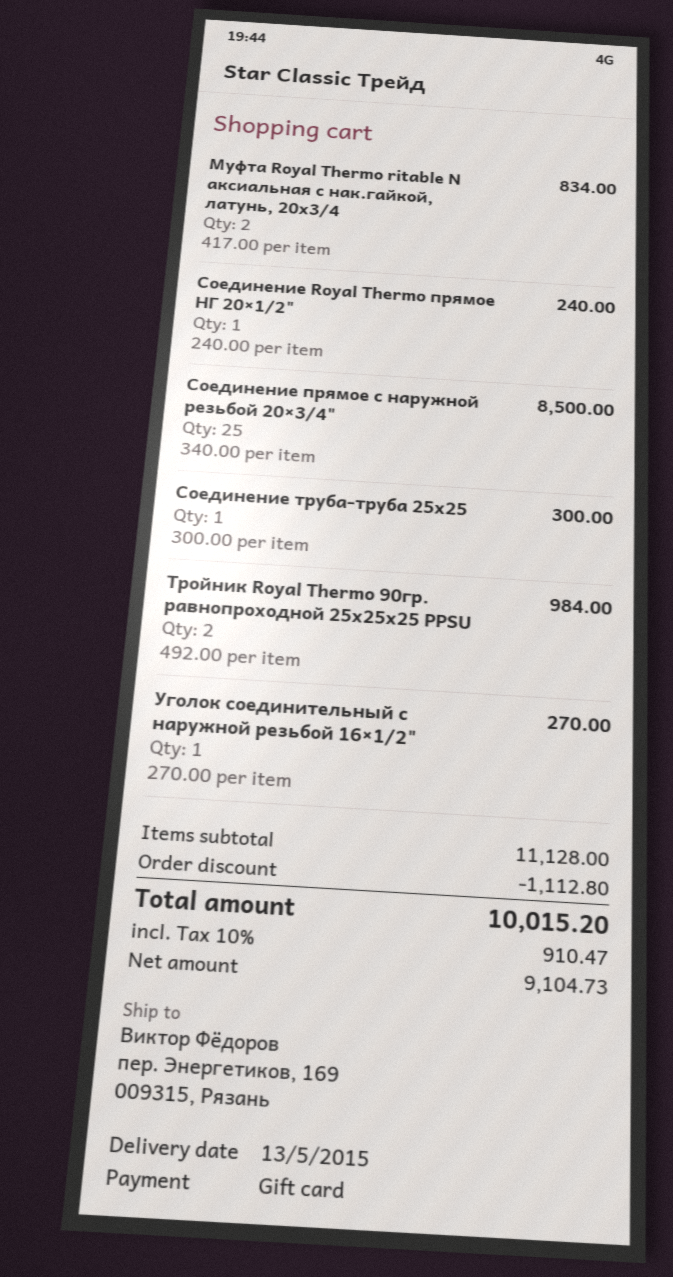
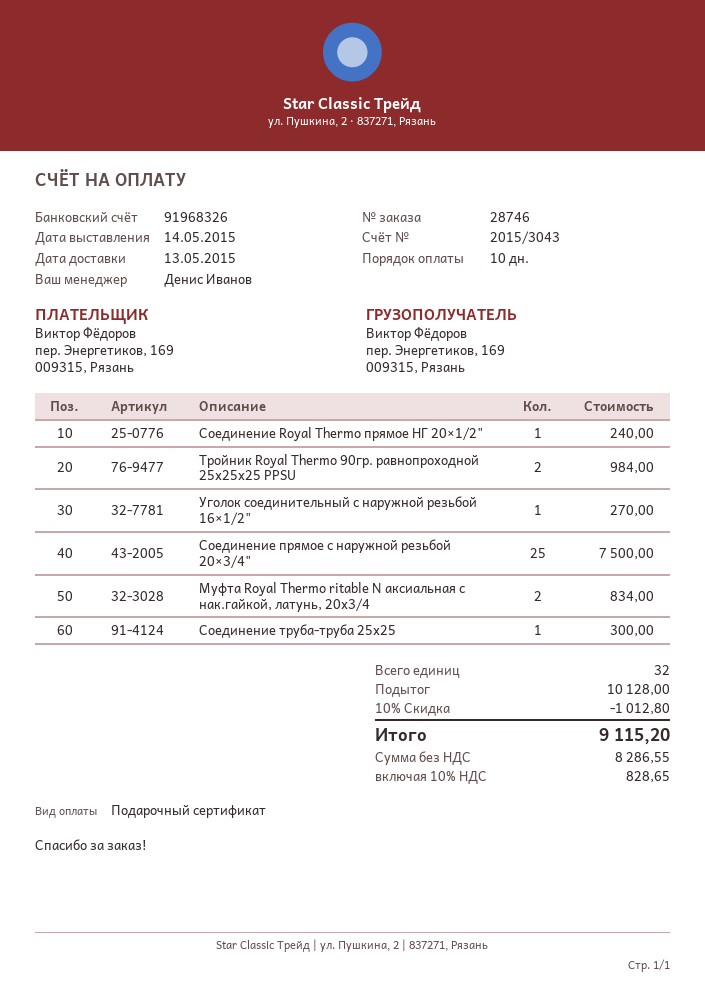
Соединение прямое с наружной резьбой 20×3/4": 25 for 8500.00 -> 25 for 7500.00
subtotal: 11128.00 -> 10128.00
discount: 1112.80 -> 1012.80
net: 9104.73 -> 8286.55
tax: 10% = 910.47 -> 10% = 828.65
total: 10015.20 -> 9115.20

